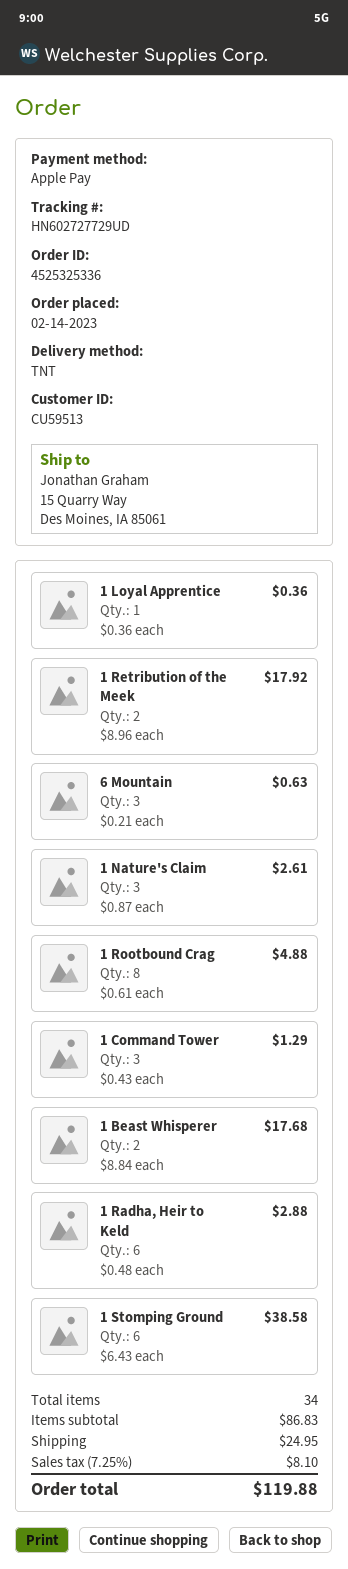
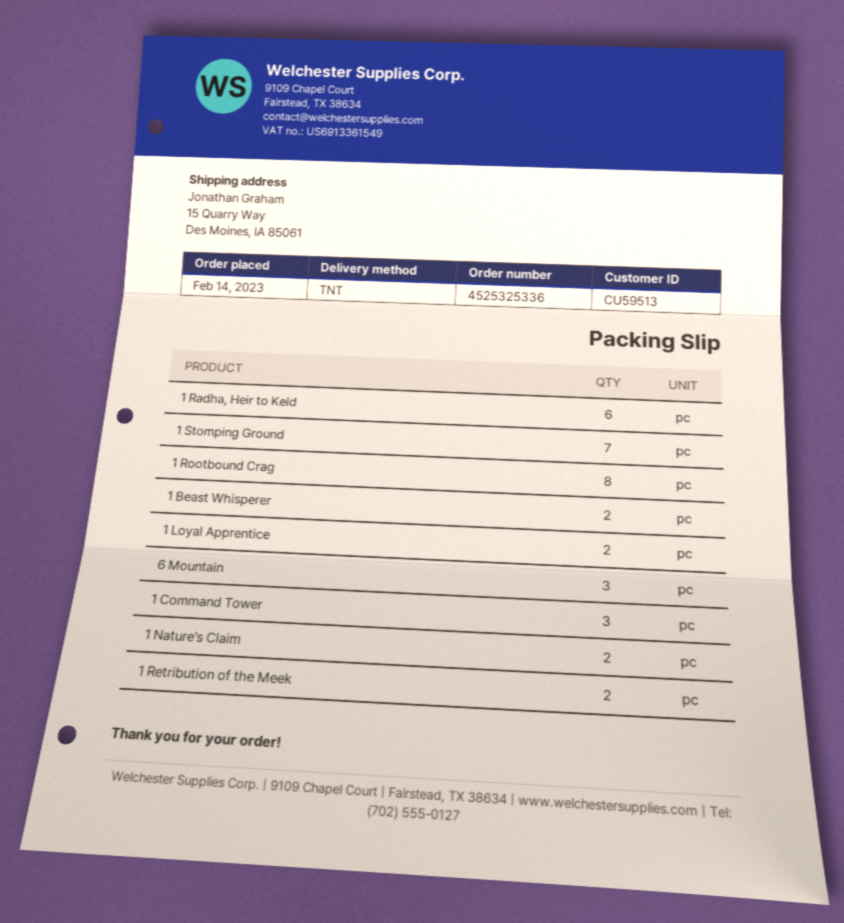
1 Loyal Apprentice: 1 -> 2
1 Nature's Claim: 3 -> 2
1 Stomping Ground: 6 -> 7

